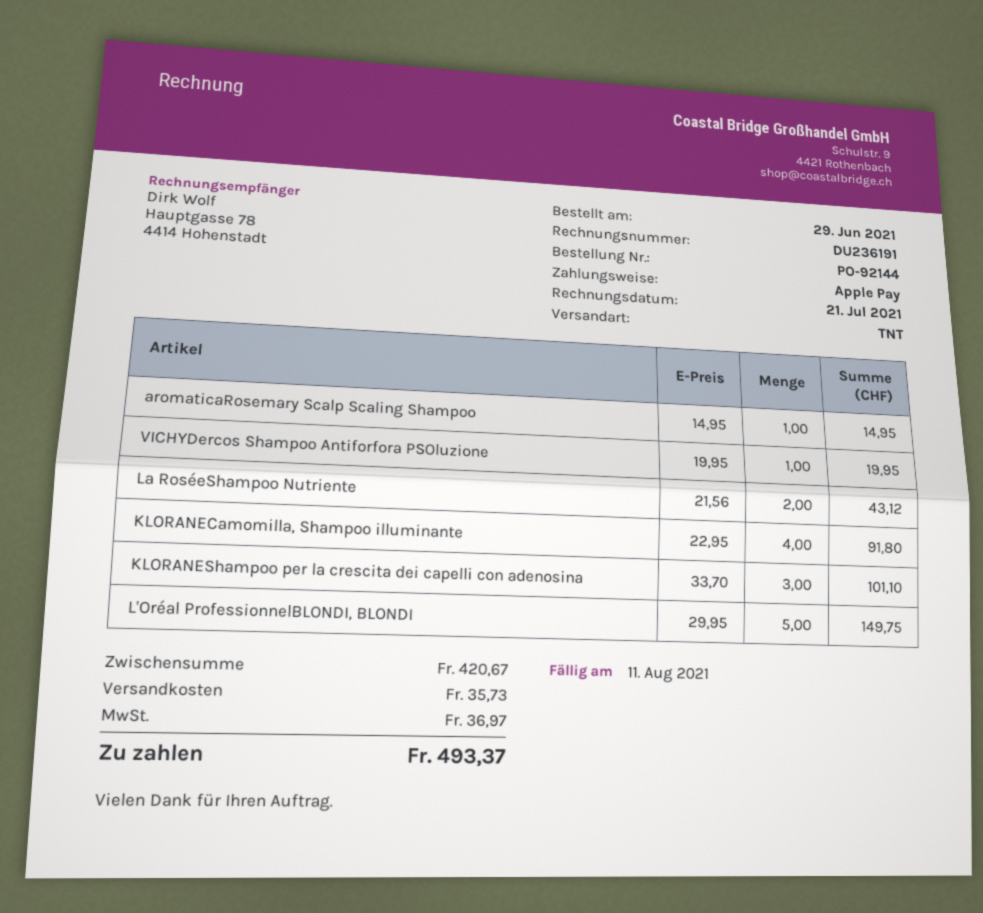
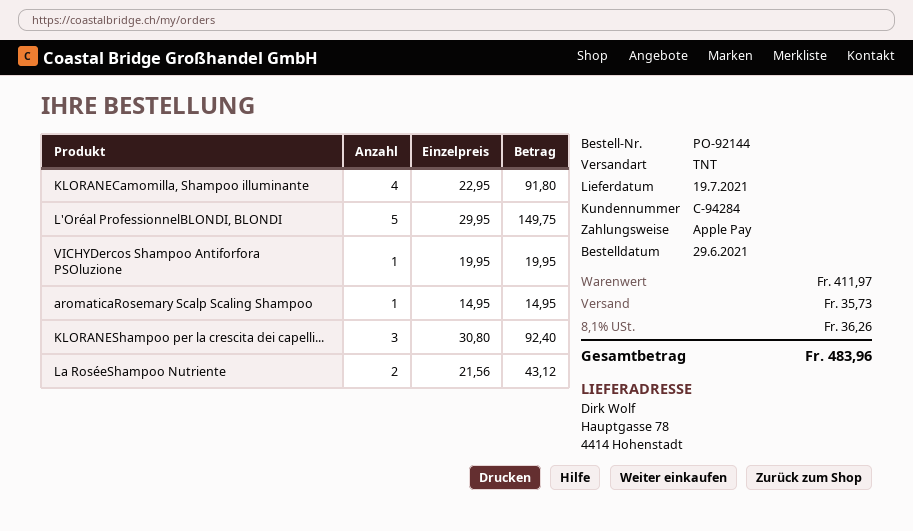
KLORANEShampoo per la crescita dei capelli con adenosina: 3 x 33.70 = 101.10 -> 3 x 30.80 = 92.40
subtotal: 420.67 -> 411.97
tax: 36.97 -> 36.26
total: 493.37 -> 483.96

